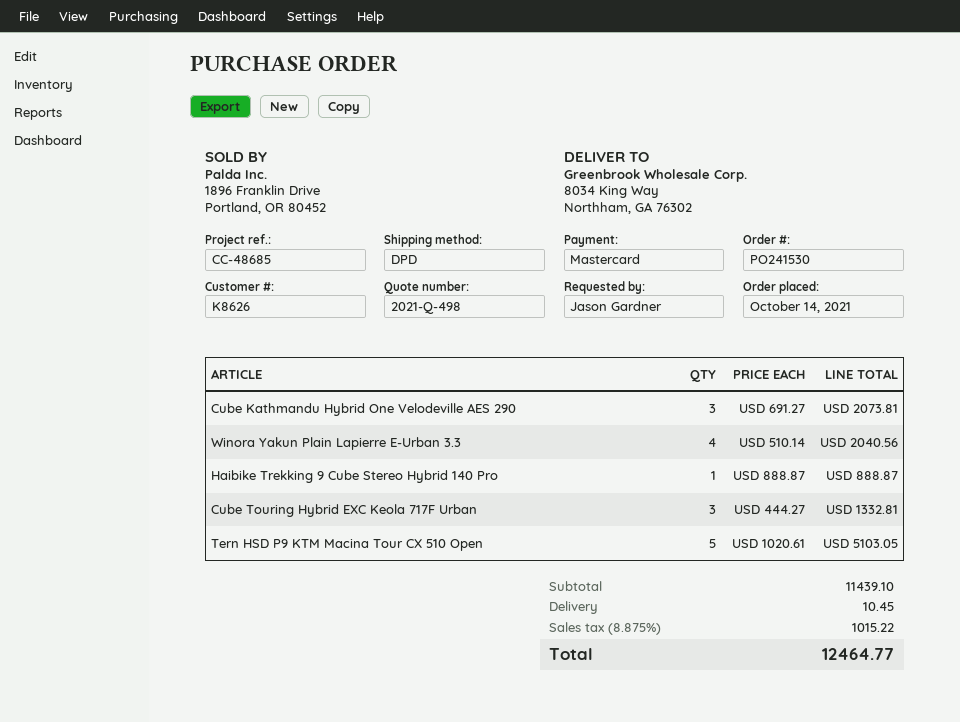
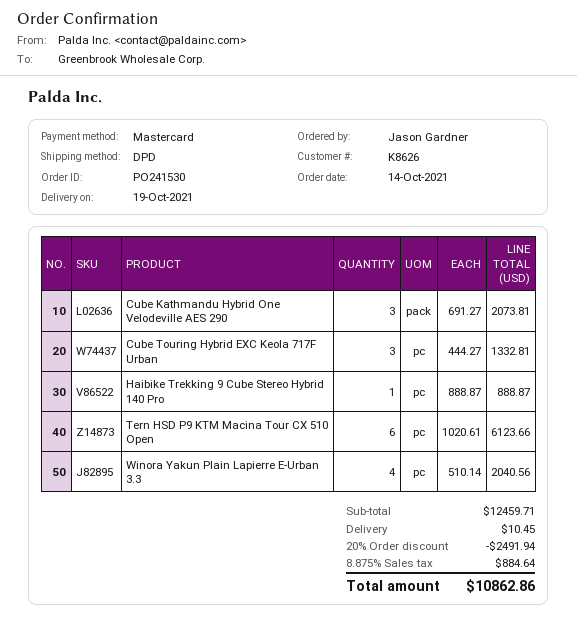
Tern HSD P9 KTM Macina Tour CX 510 Open: 5 x 1020.61 = 5103.05 -> 6 x 1020.61 = 6123.66
subtotal: 11439.10 -> 12459.71
discount: none -> 20% = 2491.94
tax: 8.875% = 1015.22 -> 8.875% = 884.64
total: 12464.77 -> 10862.86

